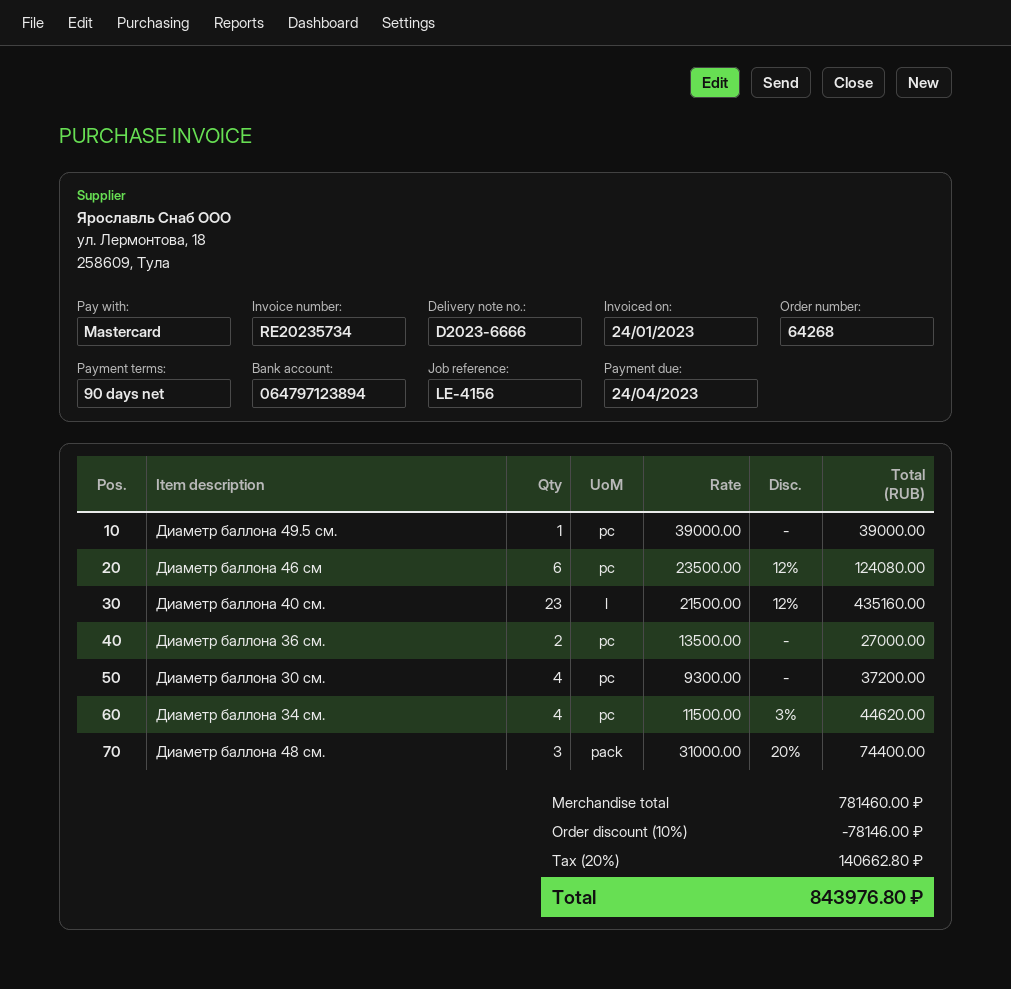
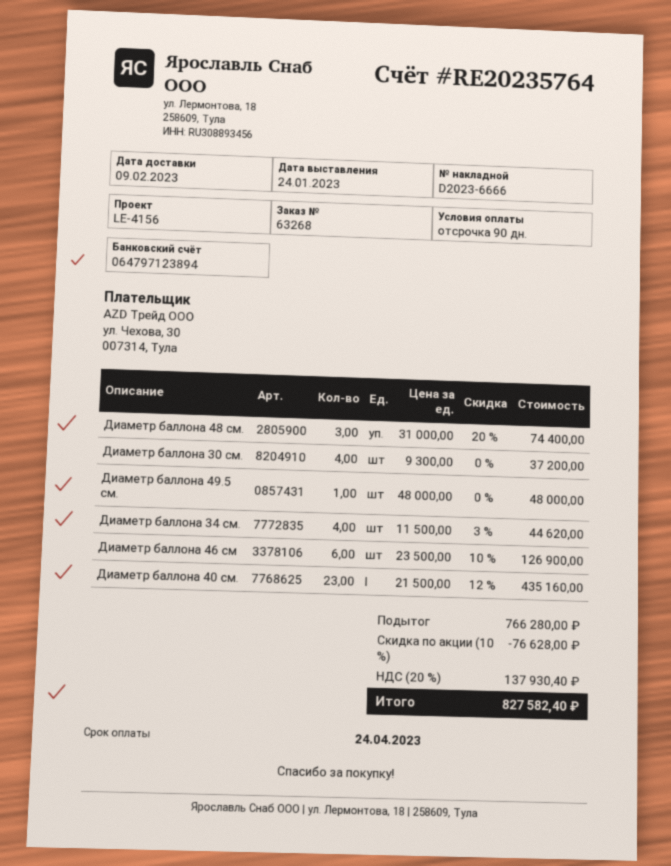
order number: 64268 -> 63268
invoice number: RE20235734 -> RE20235764
Диаметр баллона 49.5 см.: 1 x 39000.00 = 39000.00 -> 1 x 48000.00 = 48000.00
Диаметр баллона 46 см: 6 x 23500.00 - 12% = 124080.00 -> 6 x 23500.00 - 10% = 126900.00
Диаметр баллона 36 см.: 2 x 13500.00 = 27000.00 -> none
subtotal: 781460.00 -> 766280.00
discount: 10% = 78146.00 -> 10% = 76628.00
tax: 20% = 140662.80 -> 20% = 137930.40
total: 843976.80 -> 827582.40

